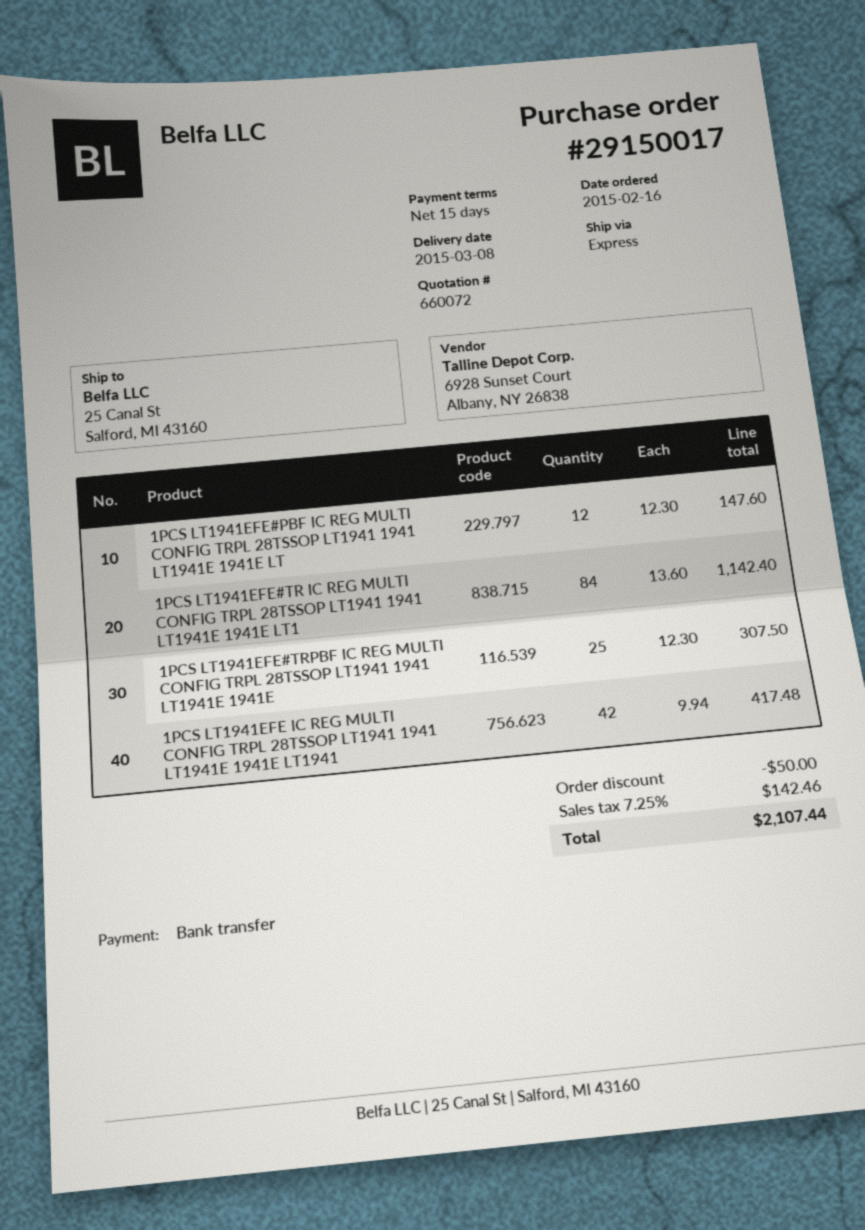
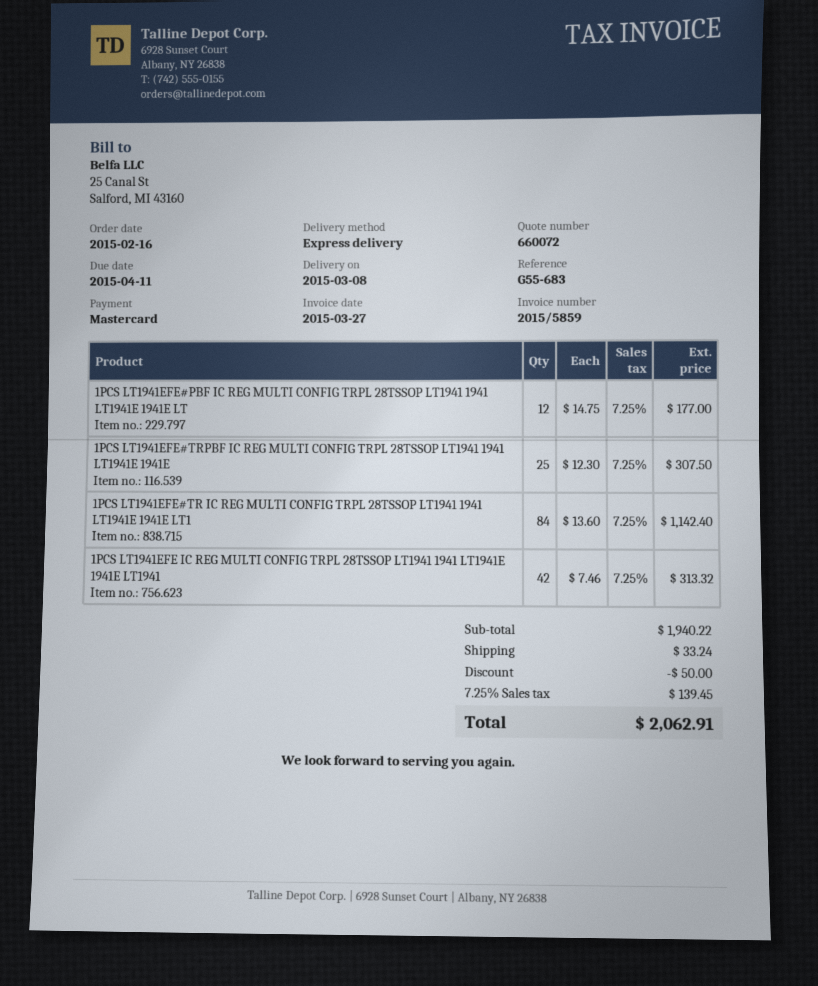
payment method: bank transfer -> Mastercard
1PCS LT1941EFE#PBF IC REG MULTI CONFIG TRPL 28TSSOP LT1941 1941 LT1941E 1941E LT: 12 x 12.30 = 147.60 -> 12 x 14.75 = 177.00
1PCS LT1941EFE IC REG MULTI CONFIG TRPL 28TSSOP LT1941 1941 LT1941E 1941E LT1941: 42 x 9.94 = 417.48 -> 42 x 7.46 = 313.32
shipping: none -> 33.24
tax: 7.25% = 142.46 -> 7.25% = 139.45
total: 2107.44 -> 2062.91

